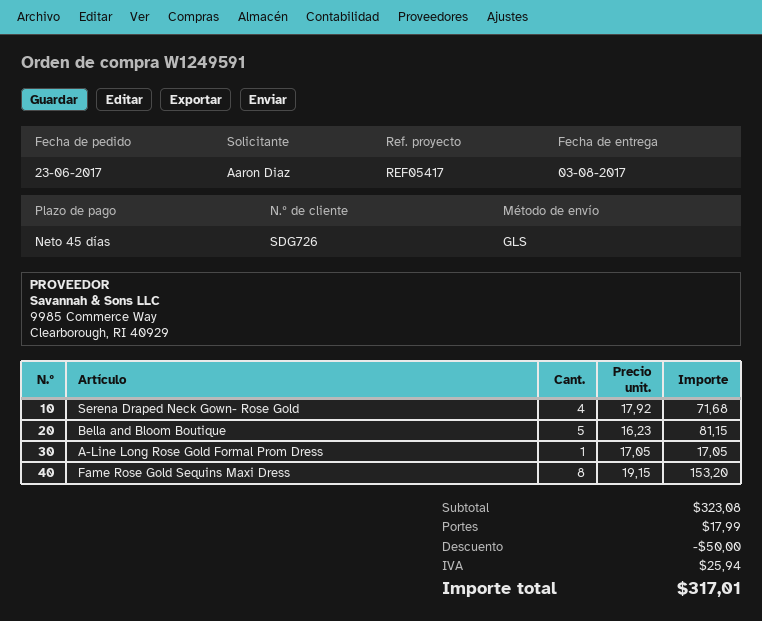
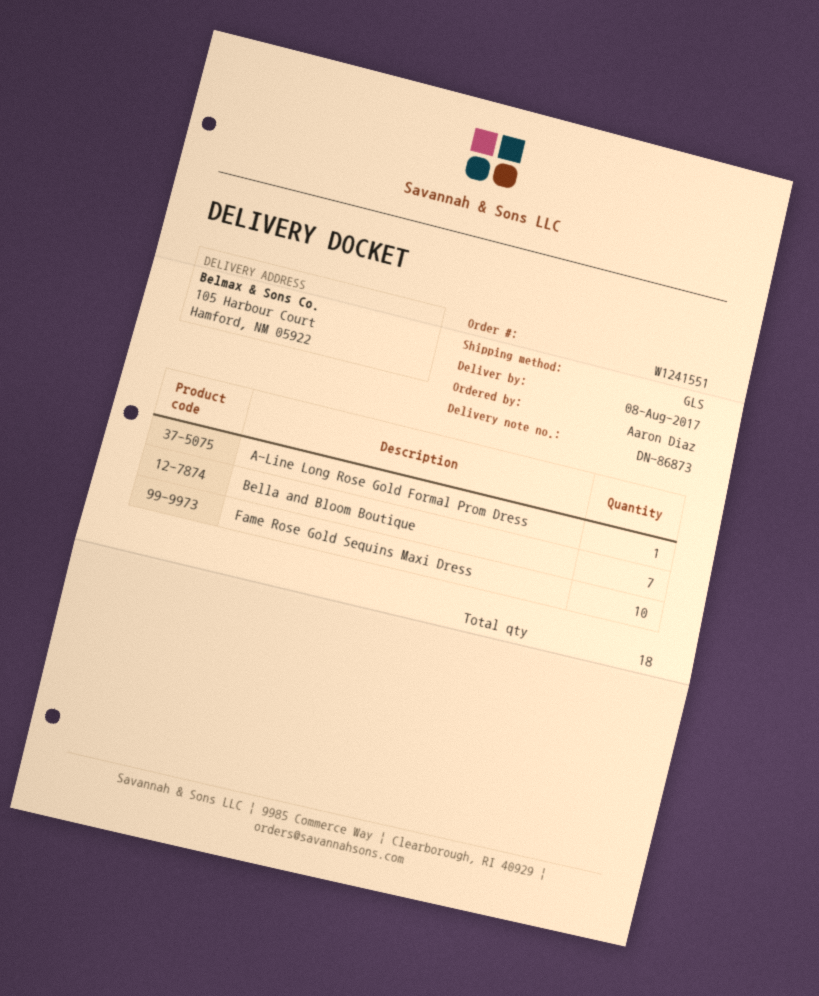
order number: W1249591 -> W1241551
delivery date: 2017-08-03 -> 2017-08-08
Serena Draped Neck Gown- Rose Gold: 4 -> none
Bella and Bloom Boutique: 5 -> 7
Fame Rose Gold Sequins Maxi Dress: 8 -> 10

